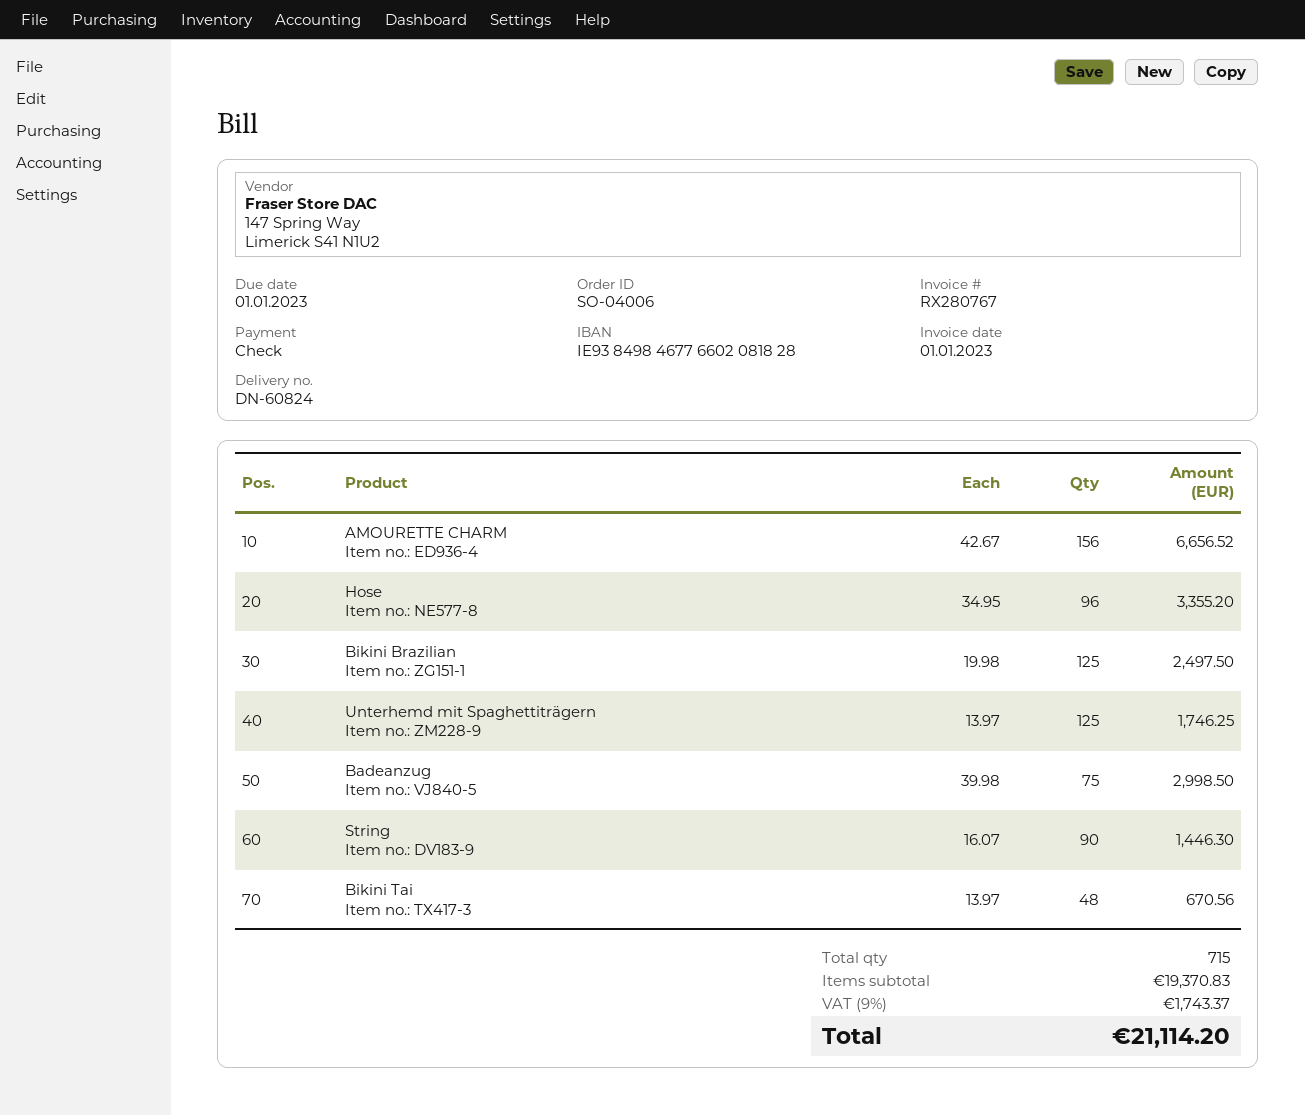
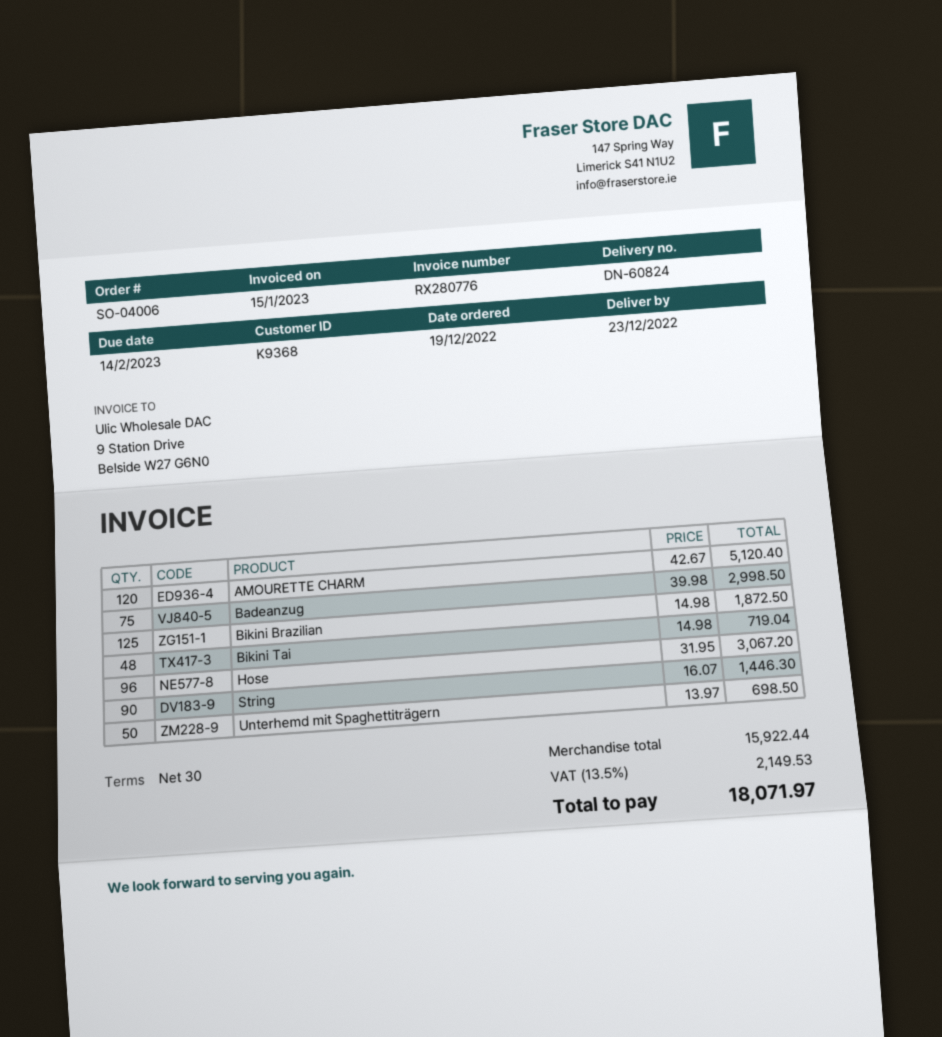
invoice number: RX280767 -> RX280776
invoice date: 2023-01-01 -> 2023-01-15
due date: 2023-01-01 -> 2023-02-14
AMOURETTE CHARM: 156 x 42.67 = 6656.52 -> 120 x 42.67 = 5120.40
Hose: 96 x 34.95 = 3355.20 -> 96 x 31.95 = 3067.20
Bikini Brazilian: 125 x 19.98 = 2497.50 -> 125 x 14.98 = 1872.50
Unterhemd mit Spaghettiträgern: 125 x 13.97 = 1746.25 -> 50 x 13.97 = 698.50
Bikini Tai: 48 x 13.97 = 670.56 -> 48 x 14.98 = 719.04
subtotal: 19370.83 -> 15922.44
tax: 9% = 1743.37 -> 13.5% = 2149.53
total: 21114.20 -> 18071.97

